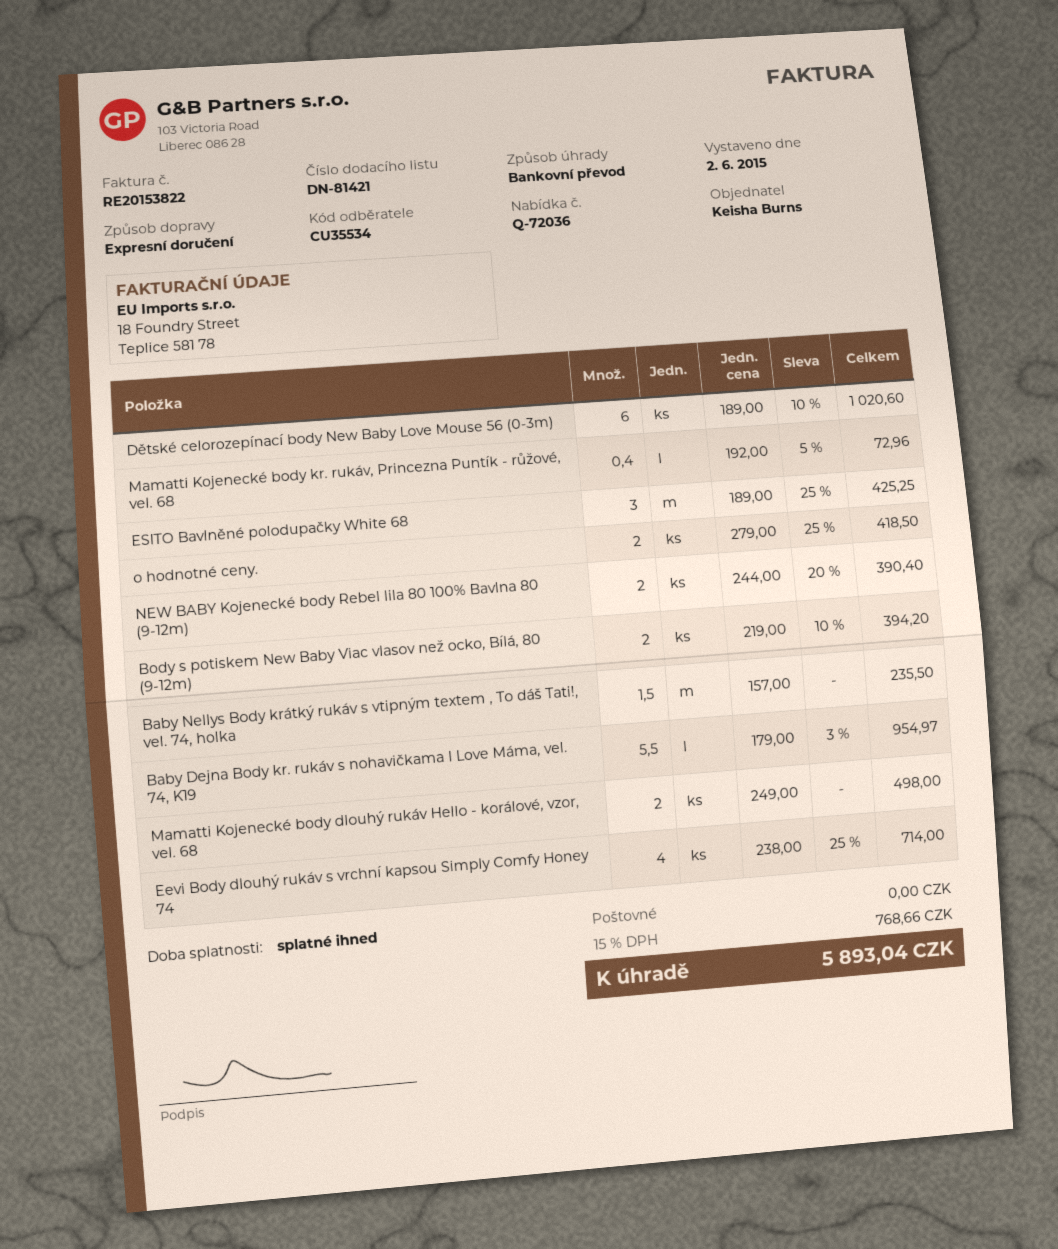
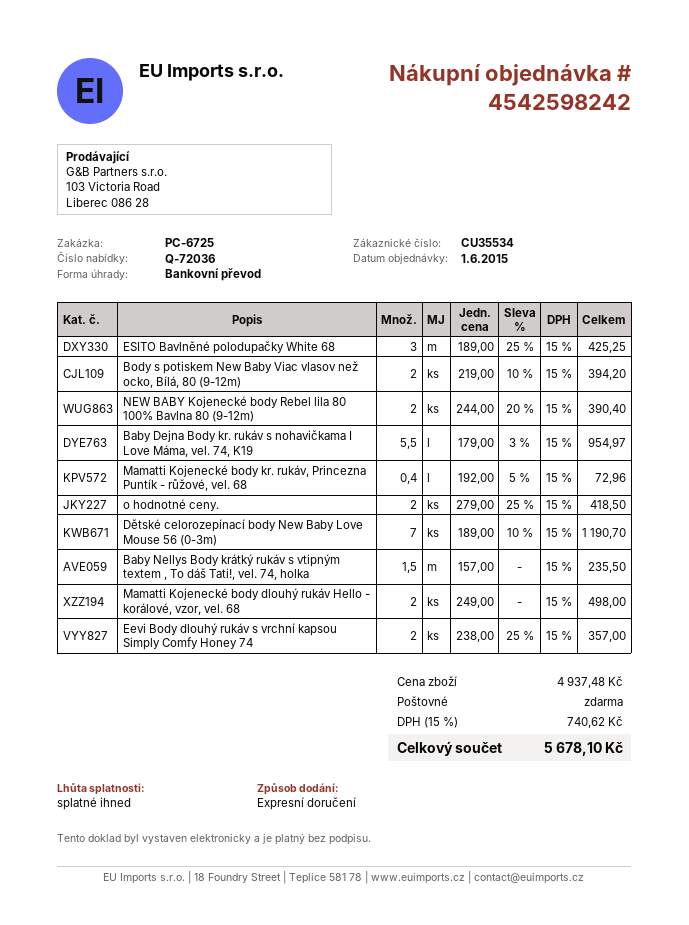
Dětské celorozepínací body New Baby Love Mouse 56 (0-3m): 6 x 189.00 - 10% = 1020.60 -> 7 x 189.00 - 10% = 1190.70
Eevi Body dlouhý rukáv s vrchní kapsou Simply Comfy Honey 74: 4 x 238.00 - 25% = 714.00 -> 2 x 238.00 - 25% = 357.00
tax: 15% = 768.66 -> 15% = 740.62
total: 5893.04 -> 5678.10

